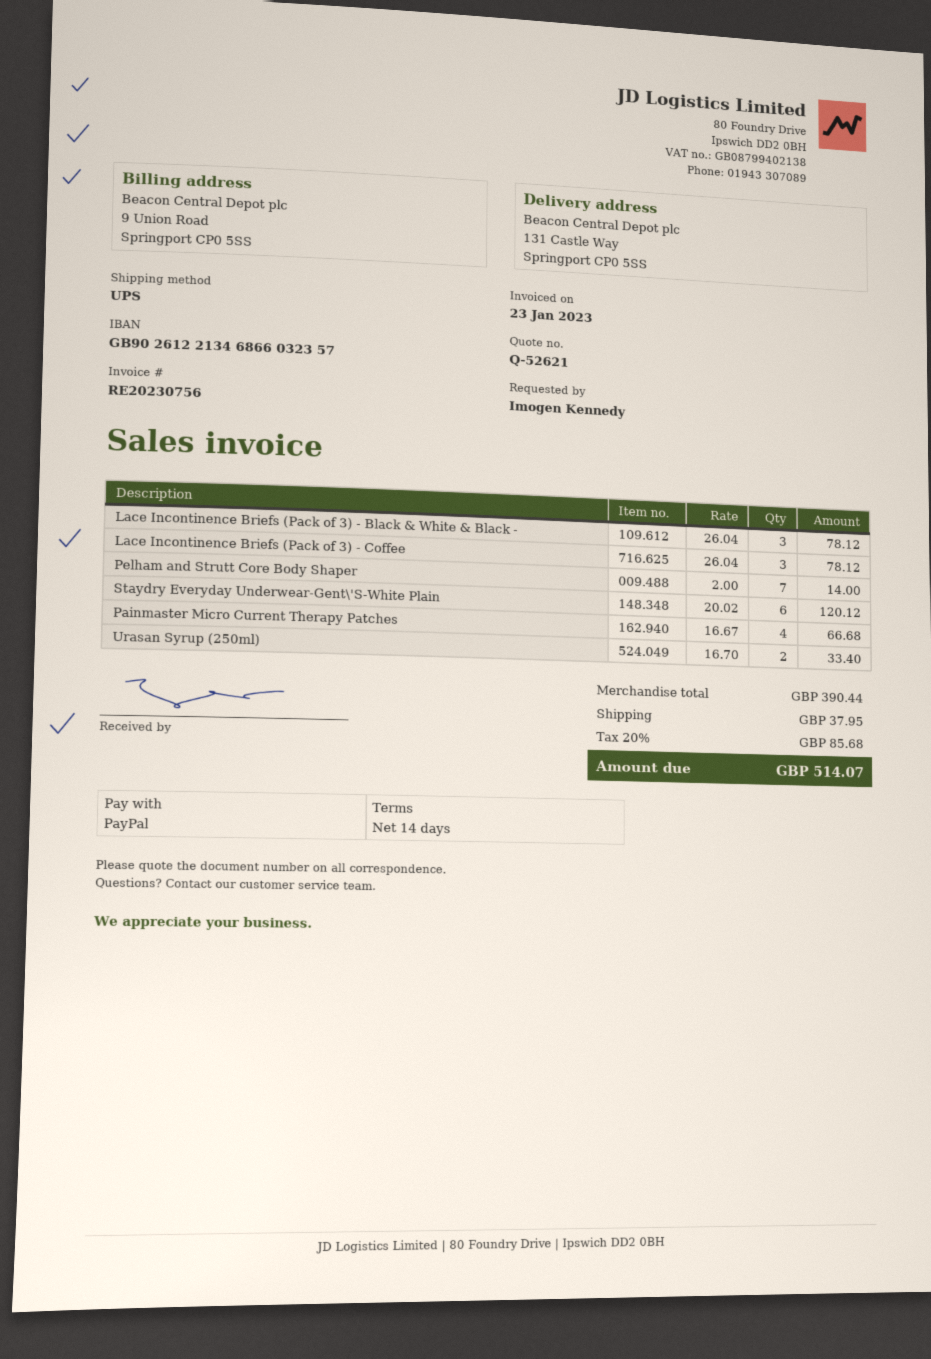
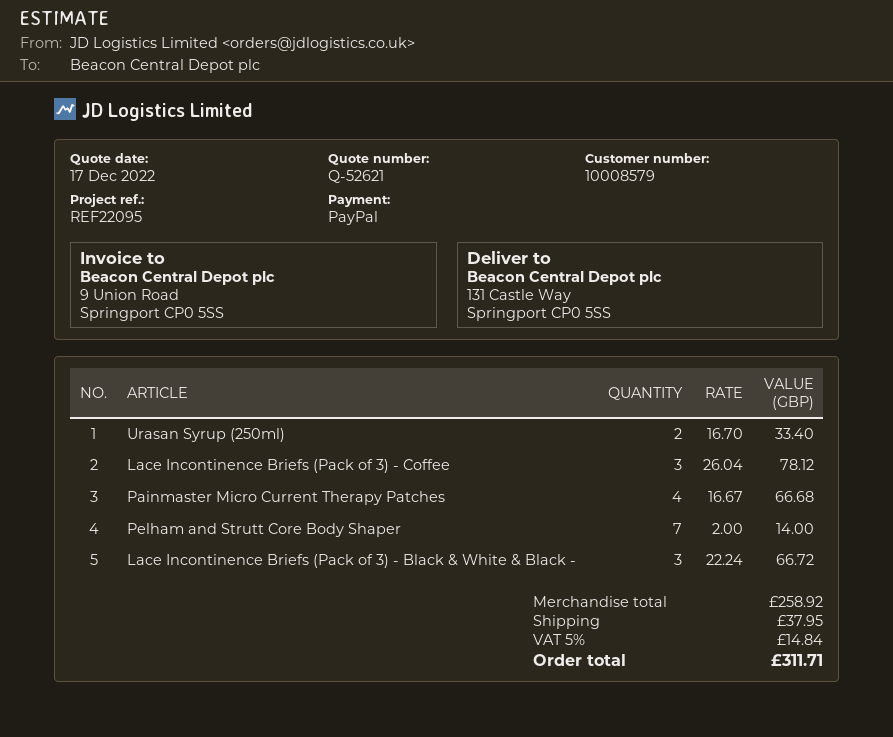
Lace Incontinence Briefs (Pack of 3) - Black & White & Black -: 3 x 26.04 = 78.12 -> 3 x 22.24 = 66.72
Staydry Everyday Underwear-Gent\'S-White Plain: 6 x 20.02 = 120.12 -> none
subtotal: 390.44 -> 258.92
tax: 20% = 85.68 -> 5% = 14.84
total: 514.07 -> 311.71

